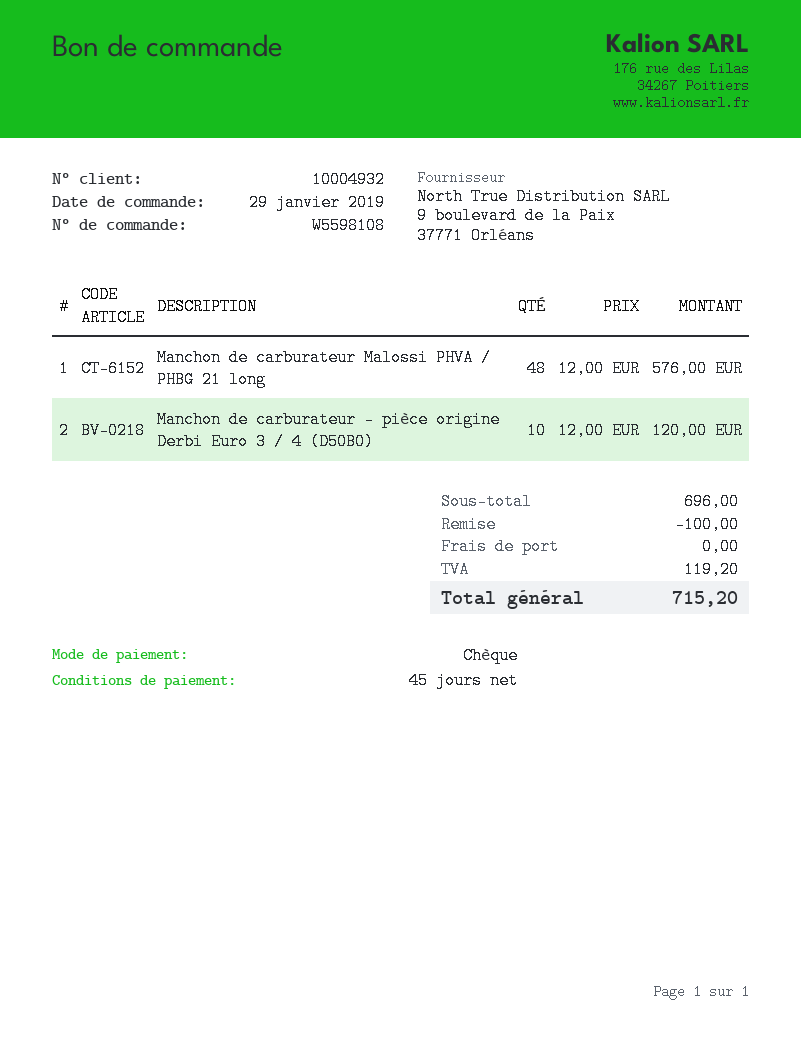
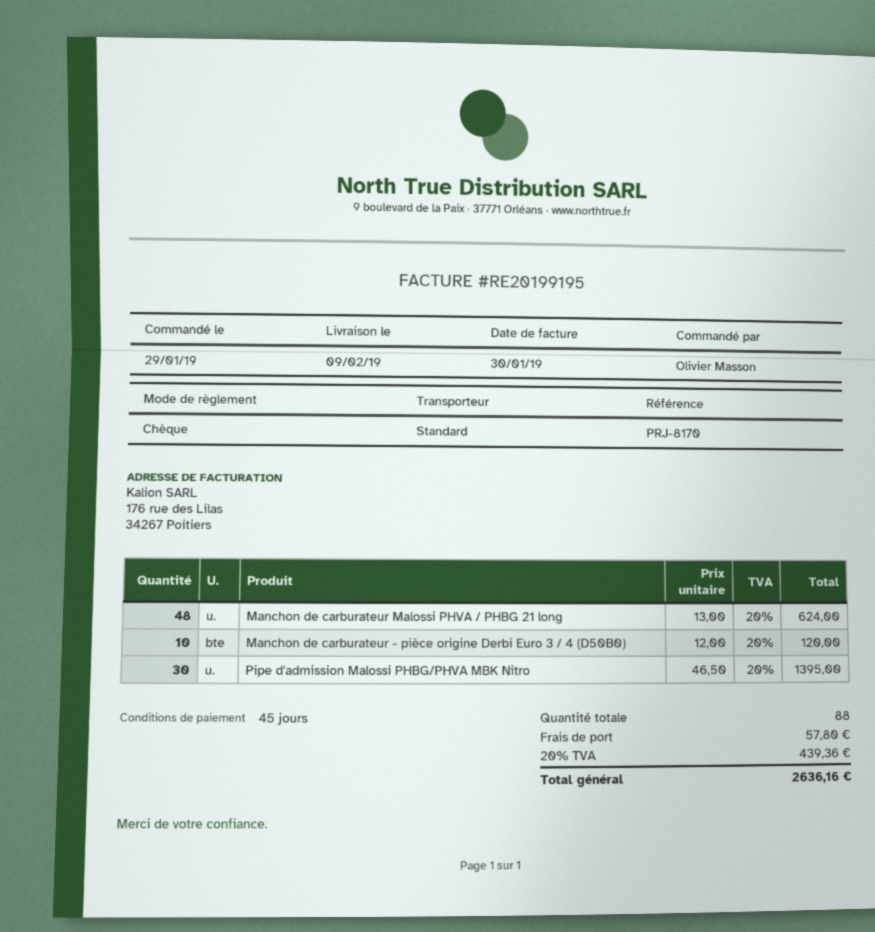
Manchon de carburateur Malossi PHVA / PHBG 21 long: 48 x 12.00 = 576.00 -> 48 x 13.00 = 624.00
Pipe d'admission Malossi PHBG/PHVA MBK Nitro: none -> 30 x 46.50 = 1395.00
discount: 100.00 -> none
shipping: 0.00 -> 57.80
tax: 119.20 -> 439.36
total: 715.20 -> 2636.16

